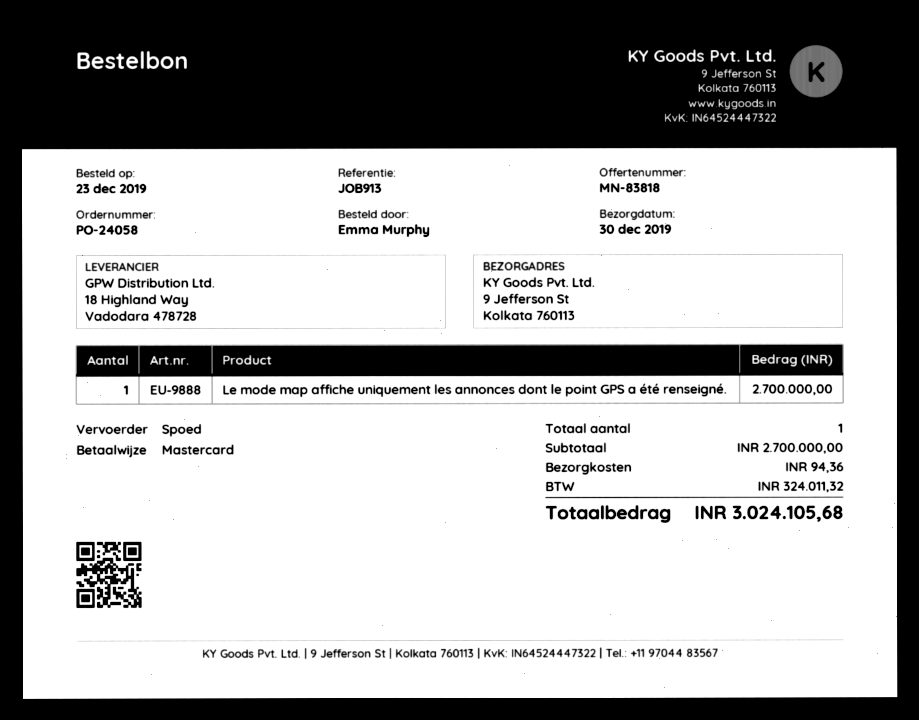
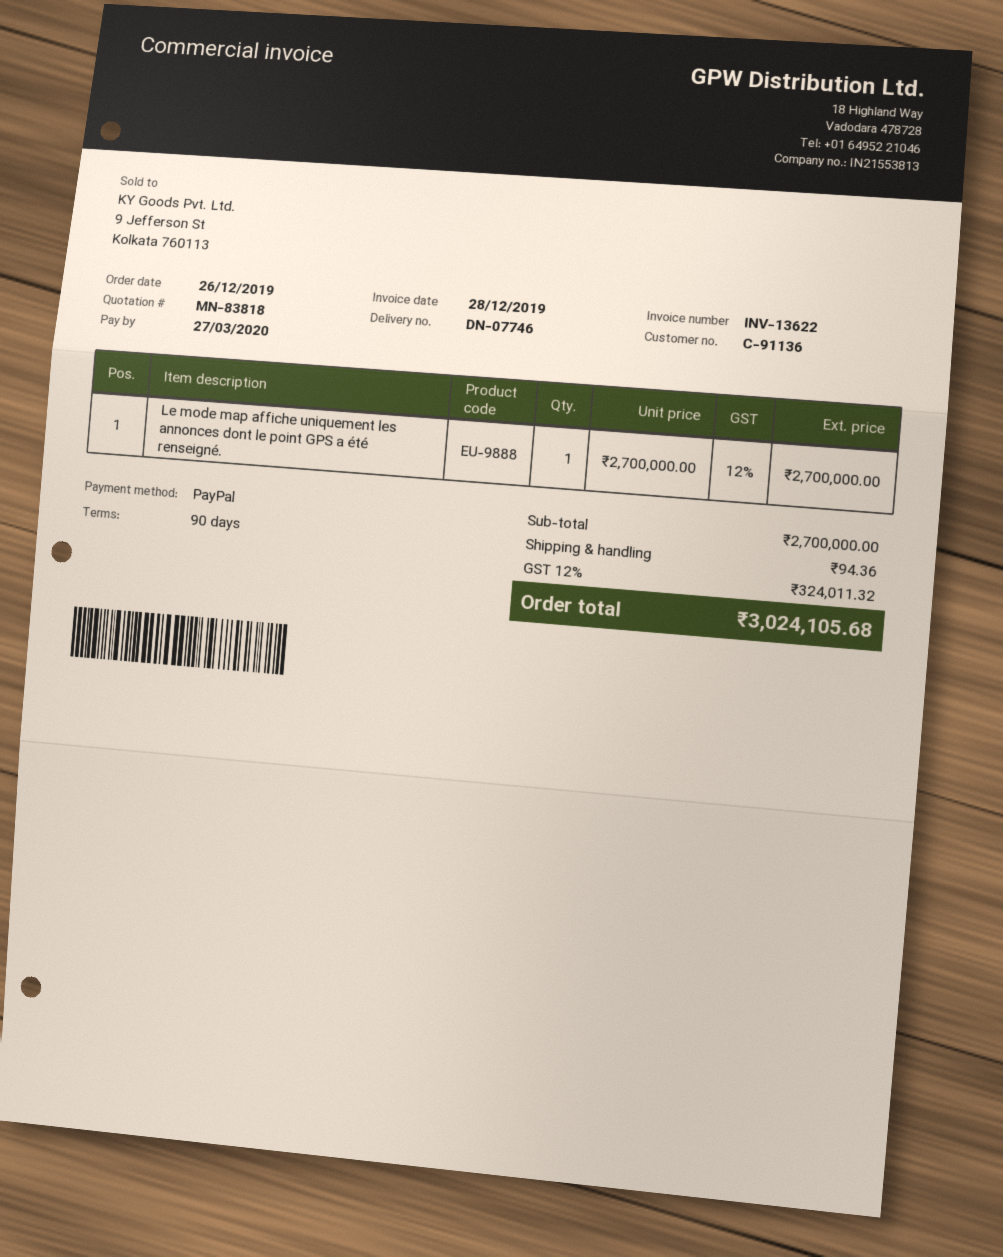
order date: 2019-12-23 -> 2019-12-26
payment method: Mastercard -> PayPal

